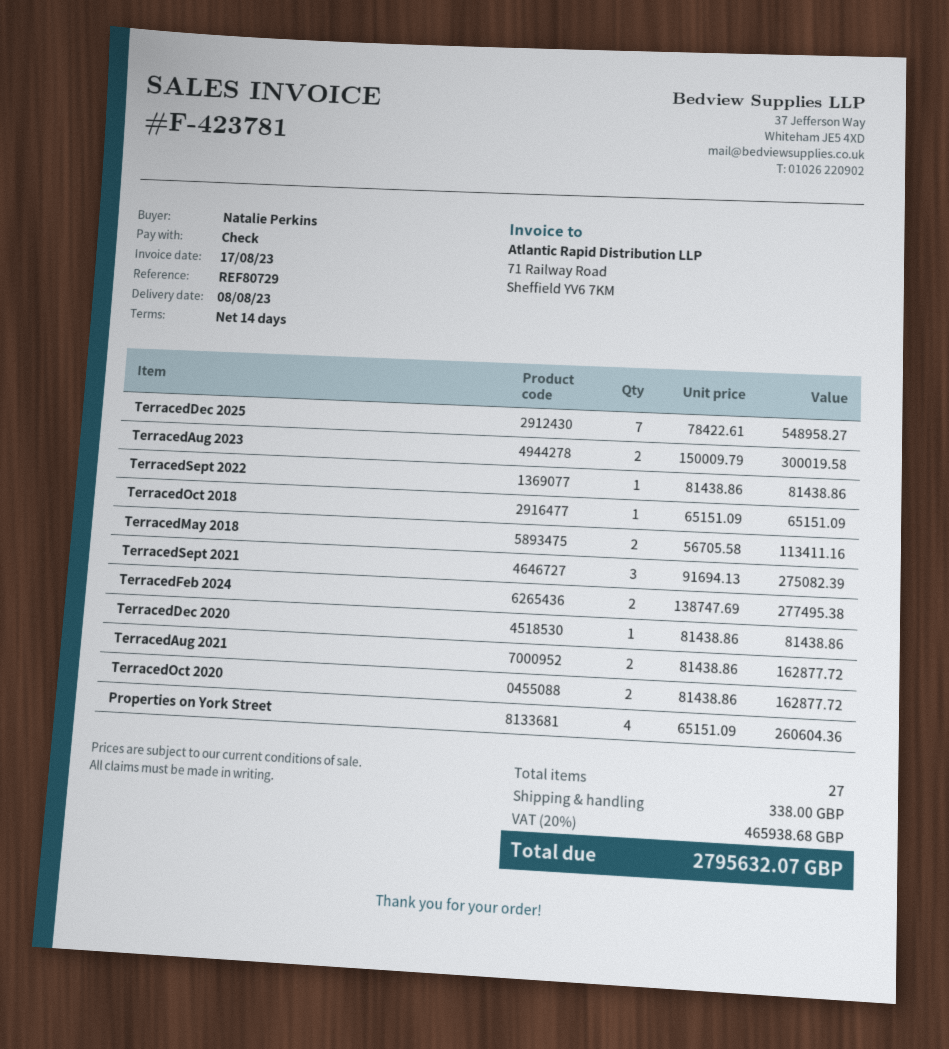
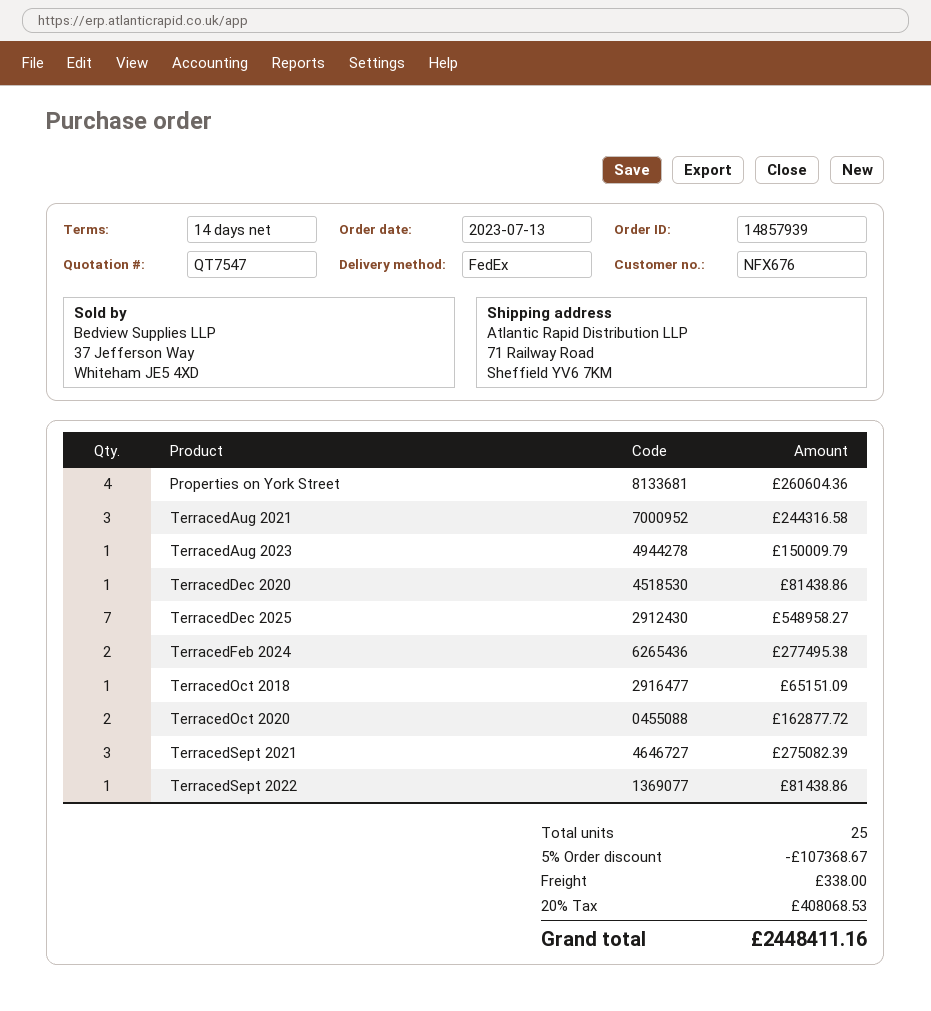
TerracedAug 2023: 2 for 300019.58 -> 1 for 150009.79
TerracedMay 2018: 2 for 113411.16 -> none
TerracedAug 2021: 2 for 162877.72 -> 3 for 244316.58
total quantity: 27 -> 25
discount: none -> 5% = 107368.67
tax: 20% = 465938.68 -> 20% = 408068.53
total: 2795632.07 -> 2448411.16

